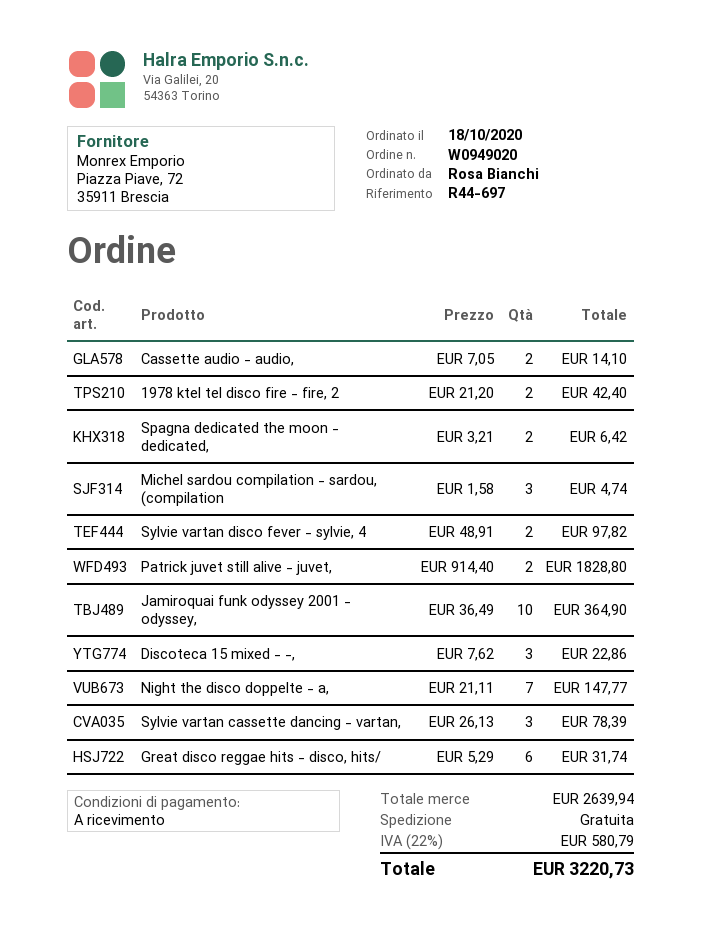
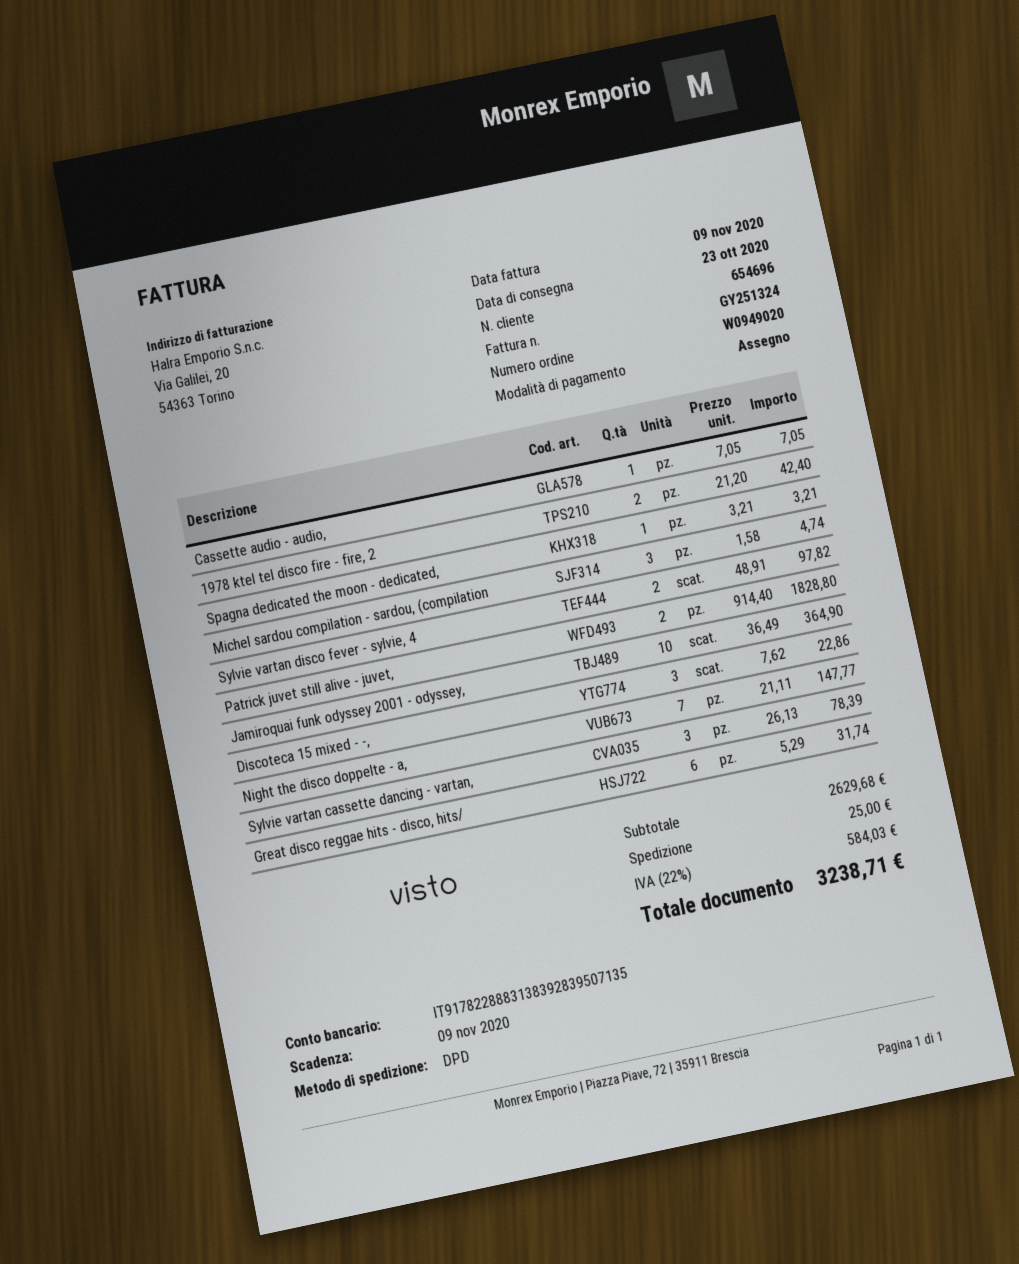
Cassette audio - audio,: 2 x 7.05 = 14.10 -> 1 x 7.05 = 7.05
Spagna dedicated the moon - dedicated,: 2 x 3.21 = 6.42 -> 1 x 3.21 = 3.21
subtotal: 2639.94 -> 2629.68
shipping: 0.00 -> 25.00
tax: 22% = 580.79 -> 22% = 584.03
total: 3220.73 -> 3238.71

